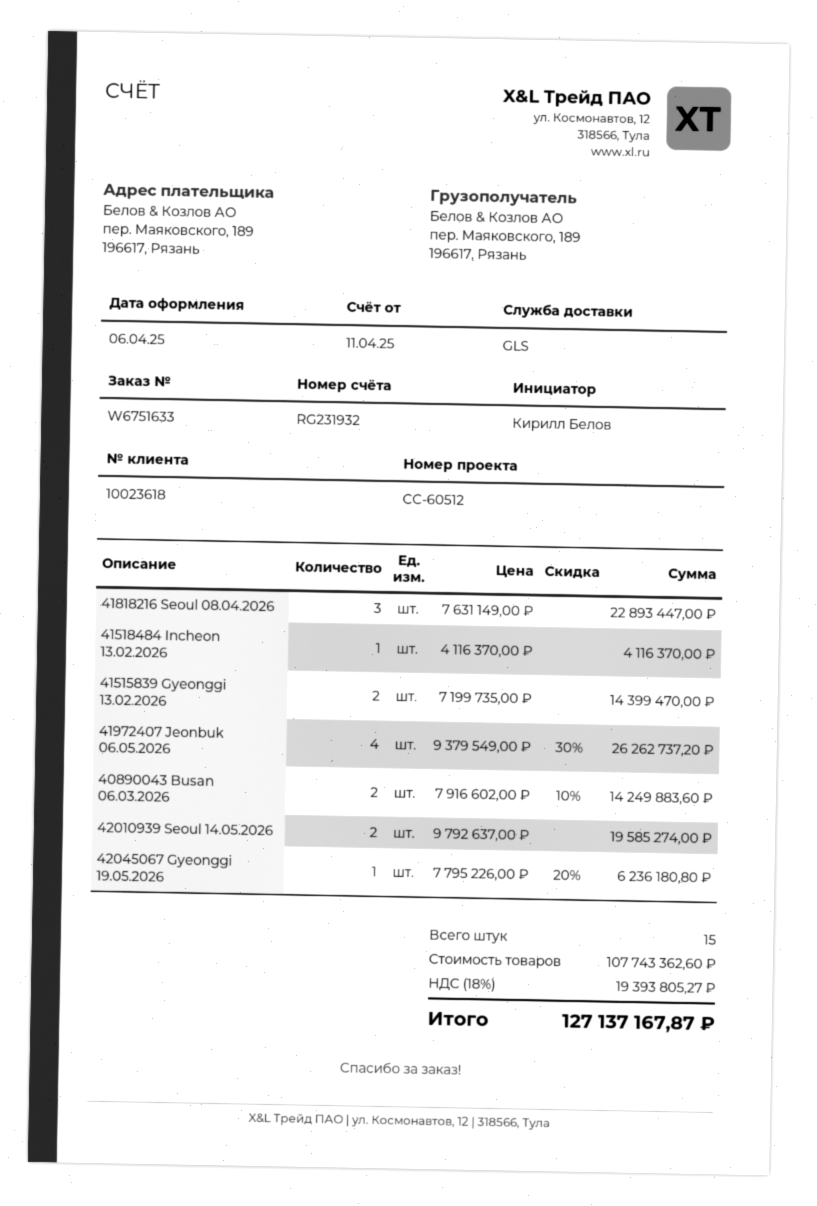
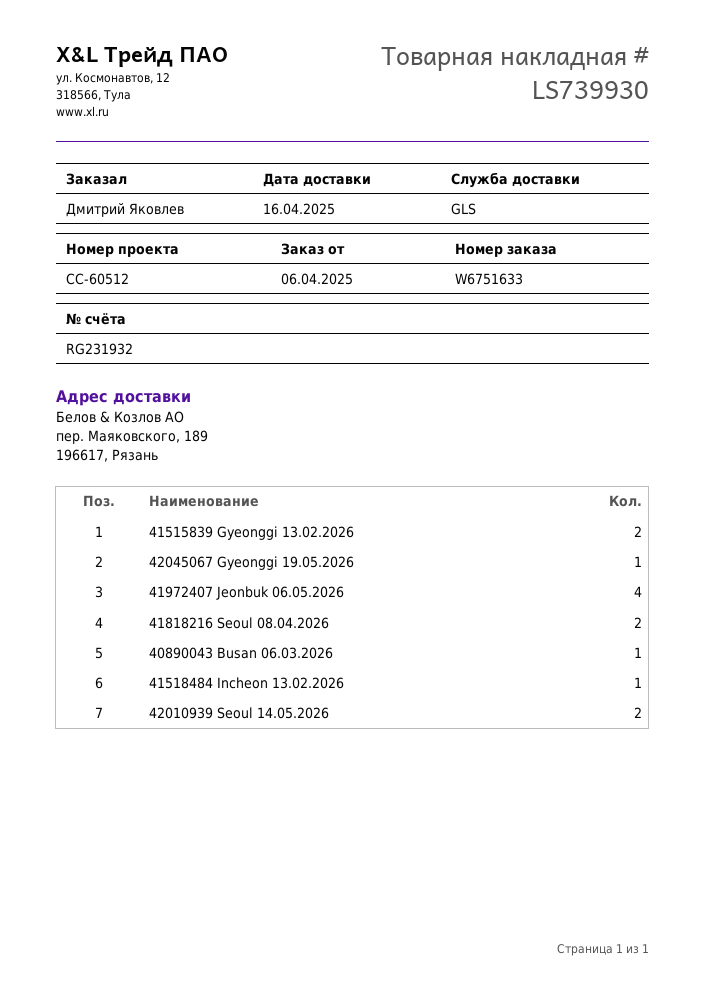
ordered by: Кирилл Белов -> Дмитрий Яковлев
41818216 Seoul 08.04.2026: 3 -> 2
40890043 Busan 06.03.2026: 2 -> 1

